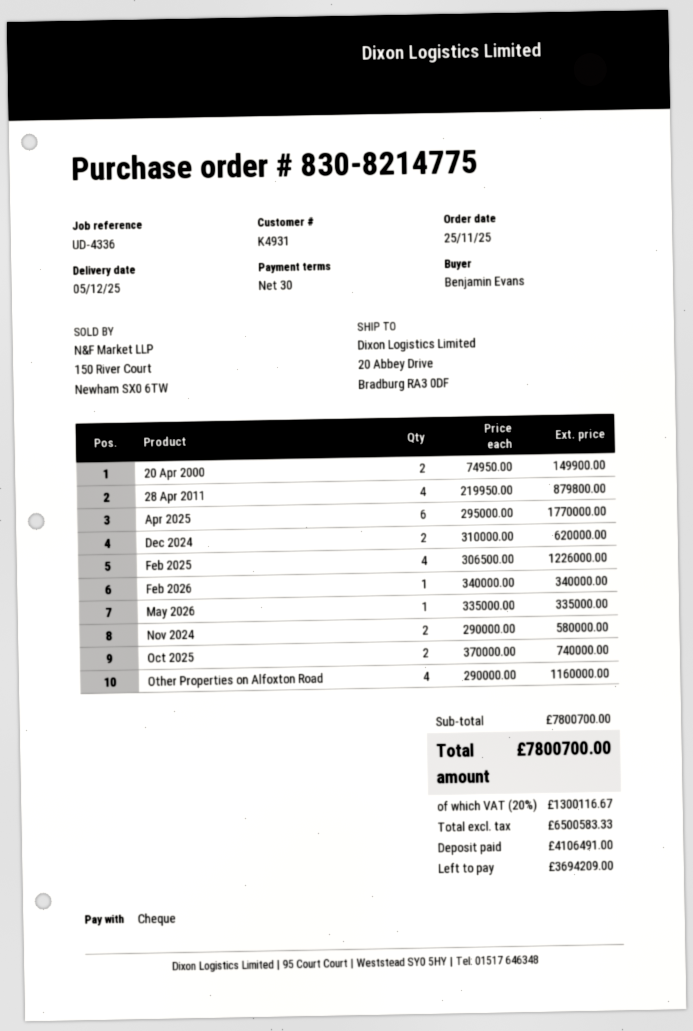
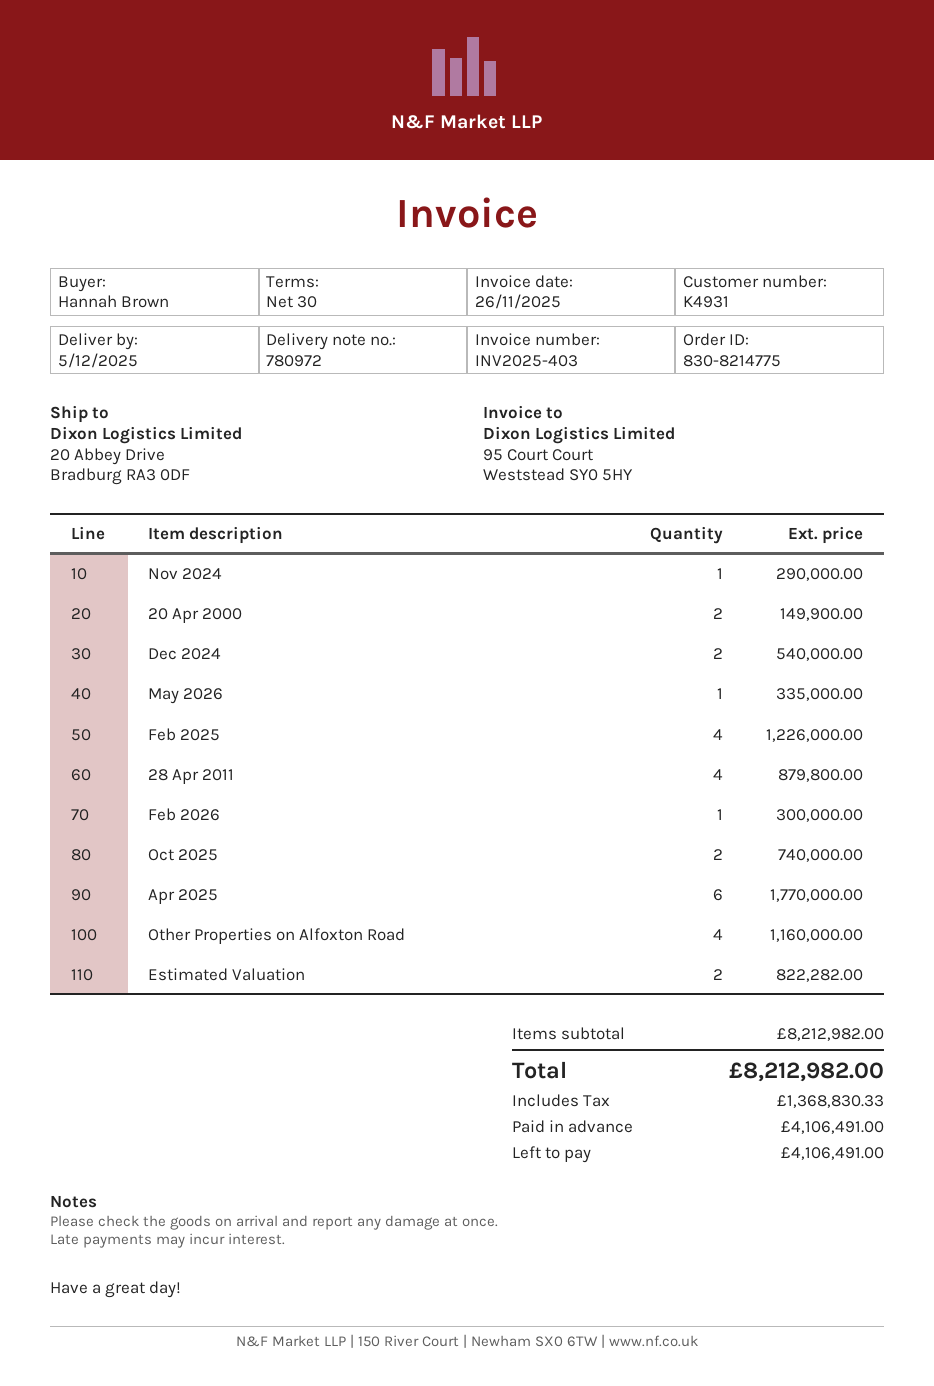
ordered by: Benjamin Evans -> Hannah Brown
Dec 2024: 2 for 620000.00 -> 2 for 540000.00
Feb 2026: 1 for 340000.00 -> 1 for 300000.00
Nov 2024: 2 for 580000.00 -> 1 for 290000.00
Estimated Valuation: none -> 2 for 822282.00
subtotal: 7800700.00 -> 8212982.00
tax: 1300116.67 -> 1368830.33
total: 7800700.00 -> 8212982.00
balance: 3694209.00 -> 4106491.00

